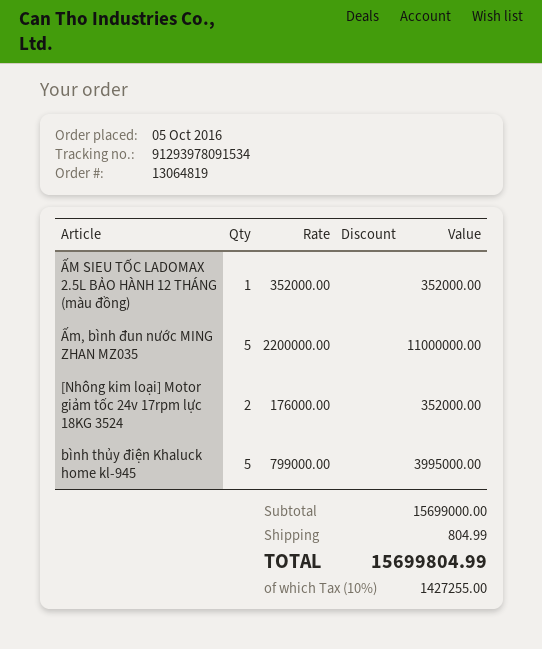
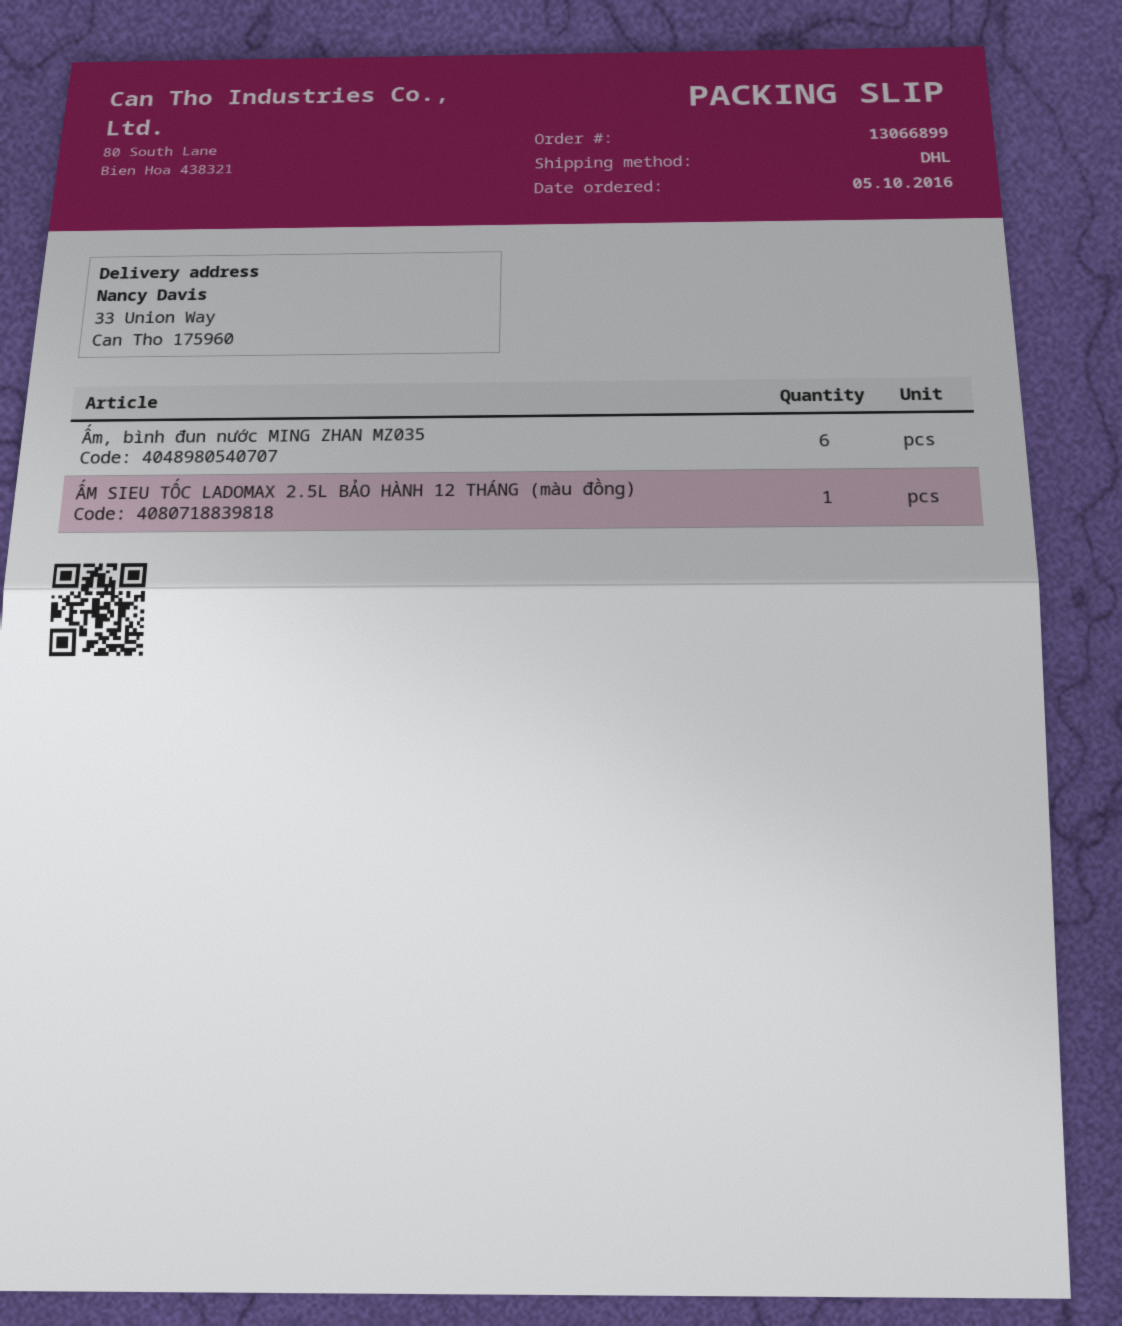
order number: 13064819 -> 13066899
Ấm, bình đun nước MING ZHAN MZ035: 5 -> 6
[Nhông kim loại] Motor giảm tốc 24v 17rpm lực 18KG 3524: 2 -> none
bình thủy điện Khaluck home kl-945: 5 -> none

